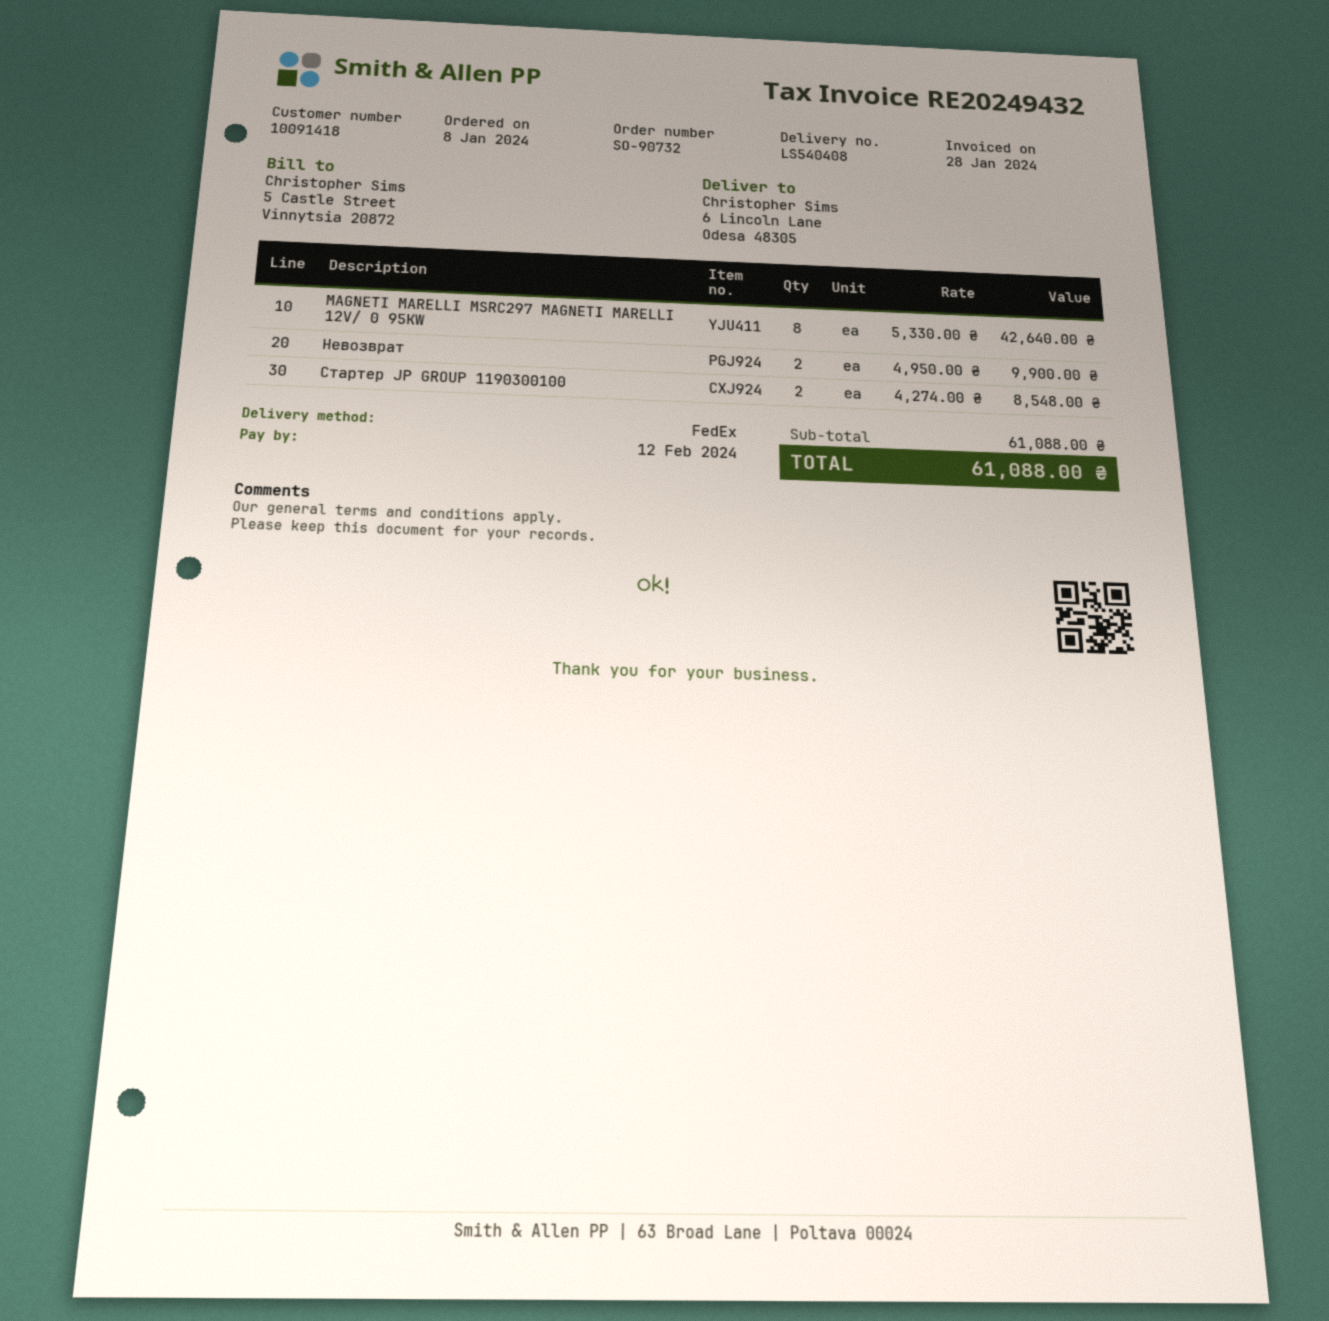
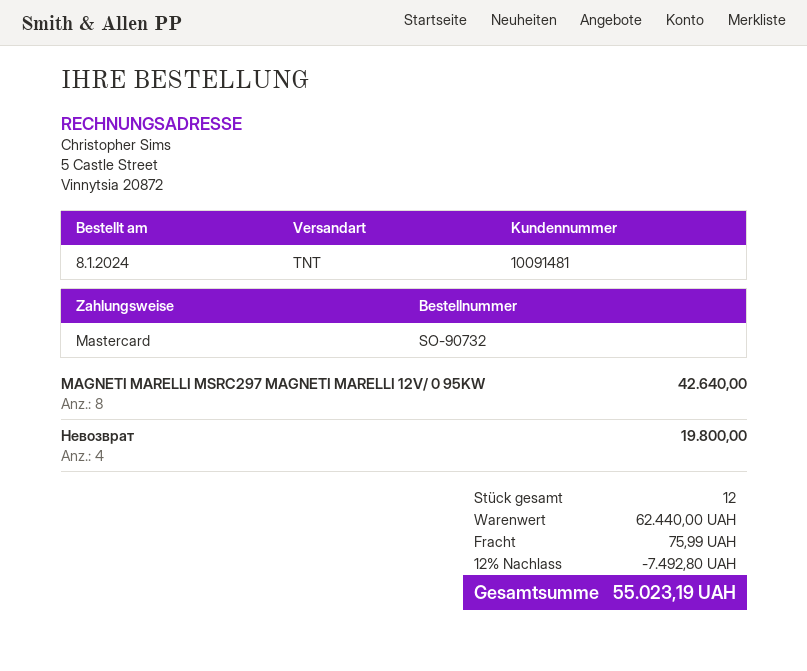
customer number: 10091418 -> 10091481
shipping method: FedEx -> TNT
Невозврат: 2 for 9900.00 -> 4 for 19800.00
Стартер JP GROUP 1190300100: 2 for 8548.00 -> none
subtotal: 61088.00 -> 62440.00
discount: none -> 12% = 7492.80
shipping: none -> 75.99
total: 61088.00 -> 55023.19

